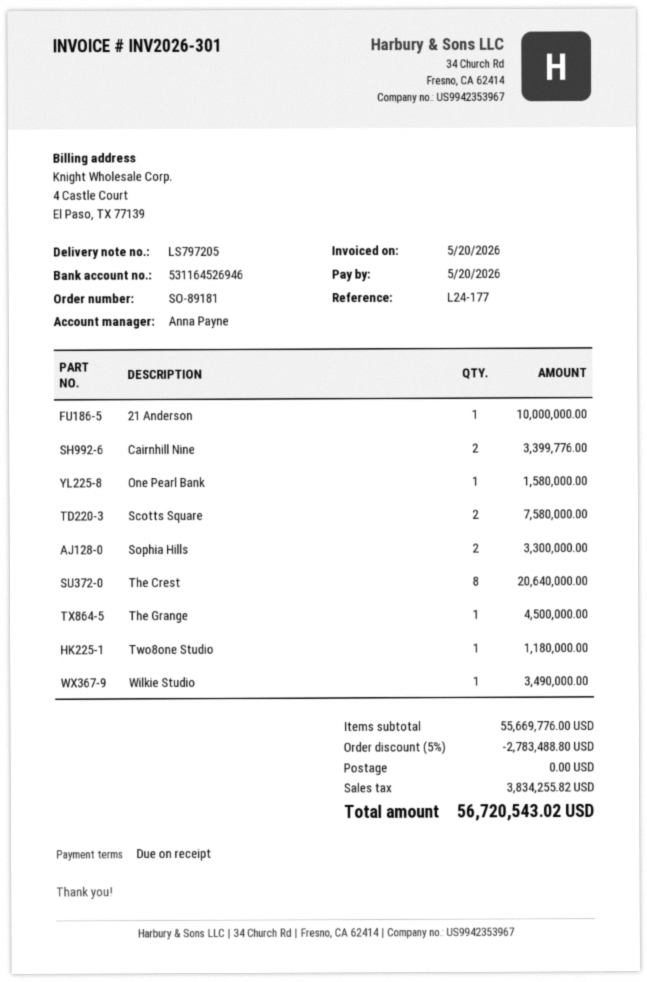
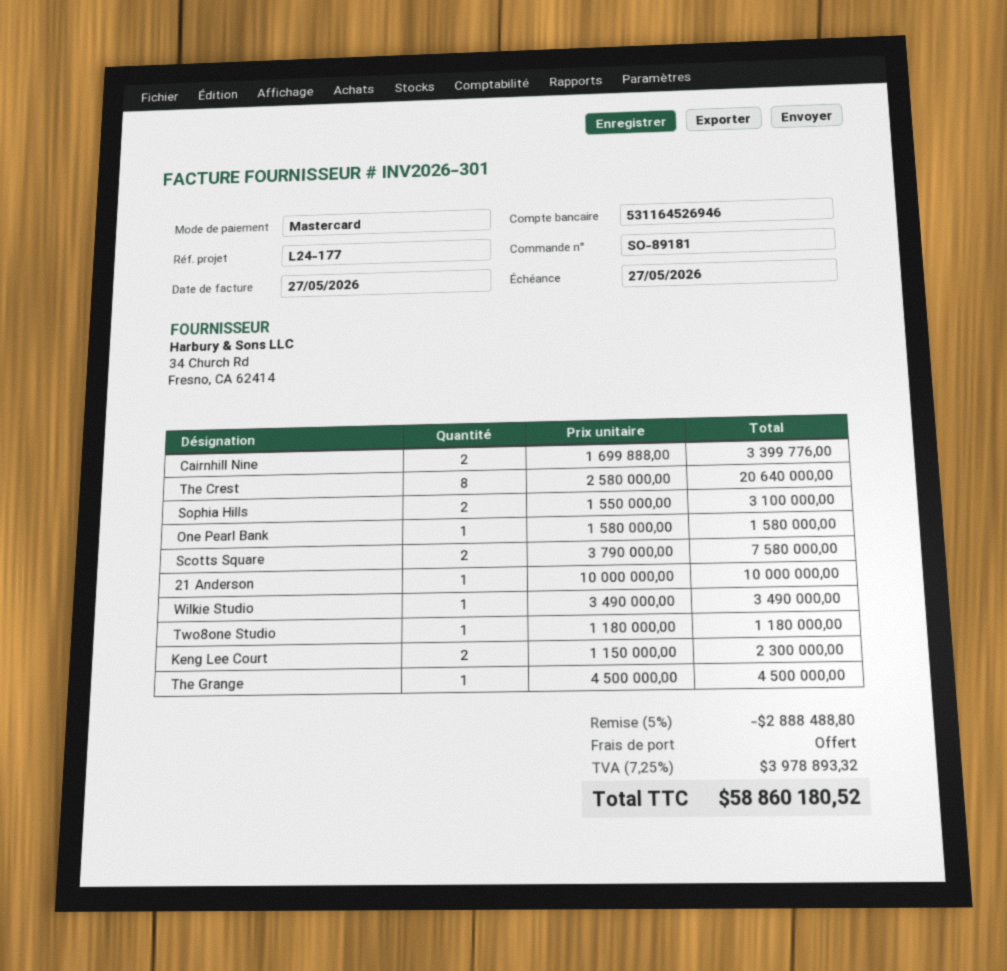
invoice date: 2026-05-20 -> 2026-05-27
due date: 2026-05-20 -> 2026-05-27
Sophia Hills: 2 for 3300000.00 -> 2 for 3100000.00
Keng Lee Court: none -> 2 for 2300000.00
discount: 5% = 2783488.80 -> 5% = 2888488.80
tax: 3834255.82 -> 3978893.32
total: 56720543.02 -> 58860180.52

